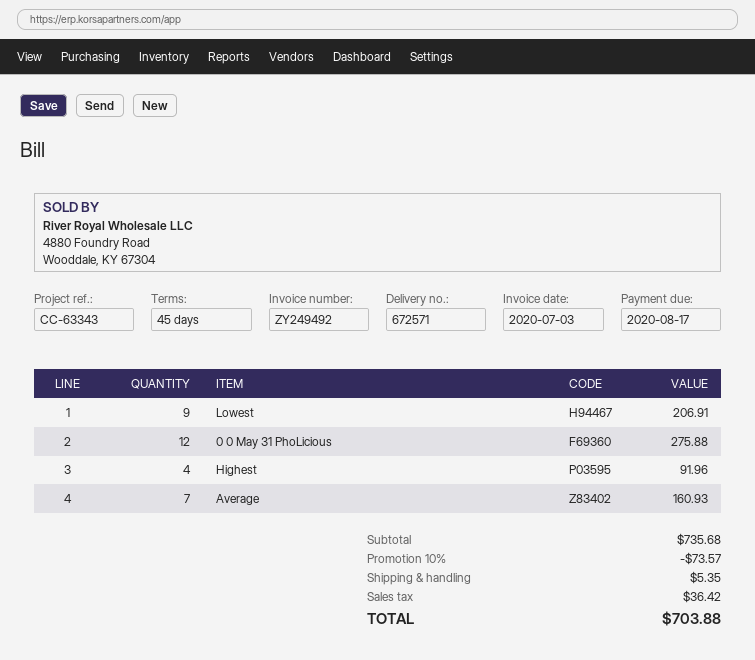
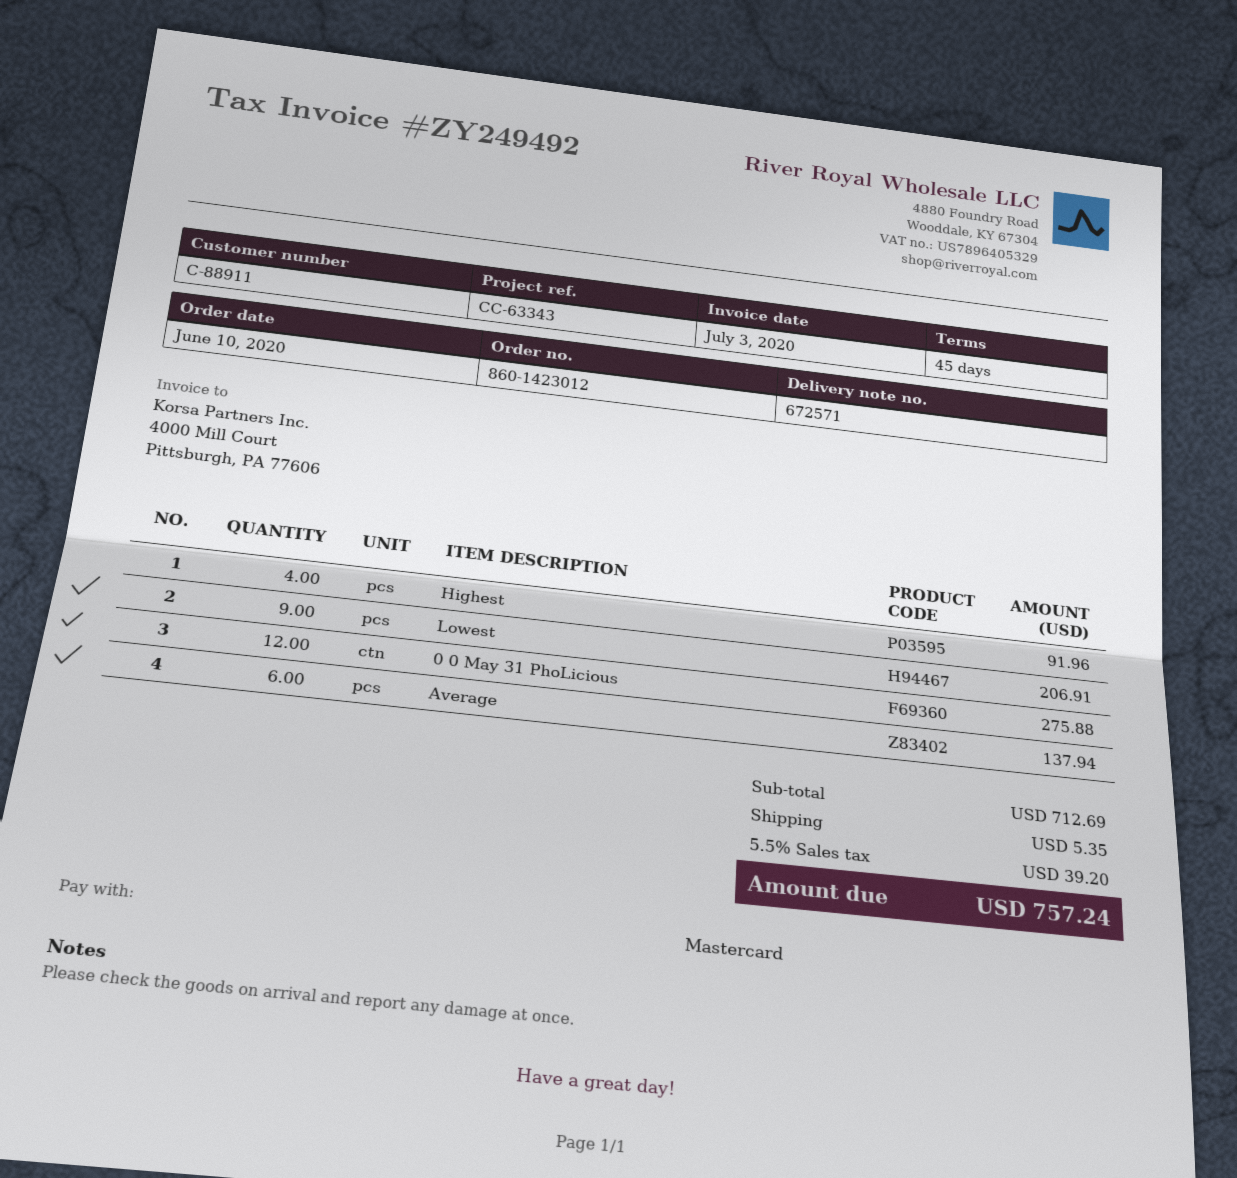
Average: 7 for 160.93 -> 6 for 137.94
subtotal: 735.68 -> 712.69
discount: 10% = 73.57 -> none
tax: 36.42 -> 39.20
total: 703.88 -> 757.24

